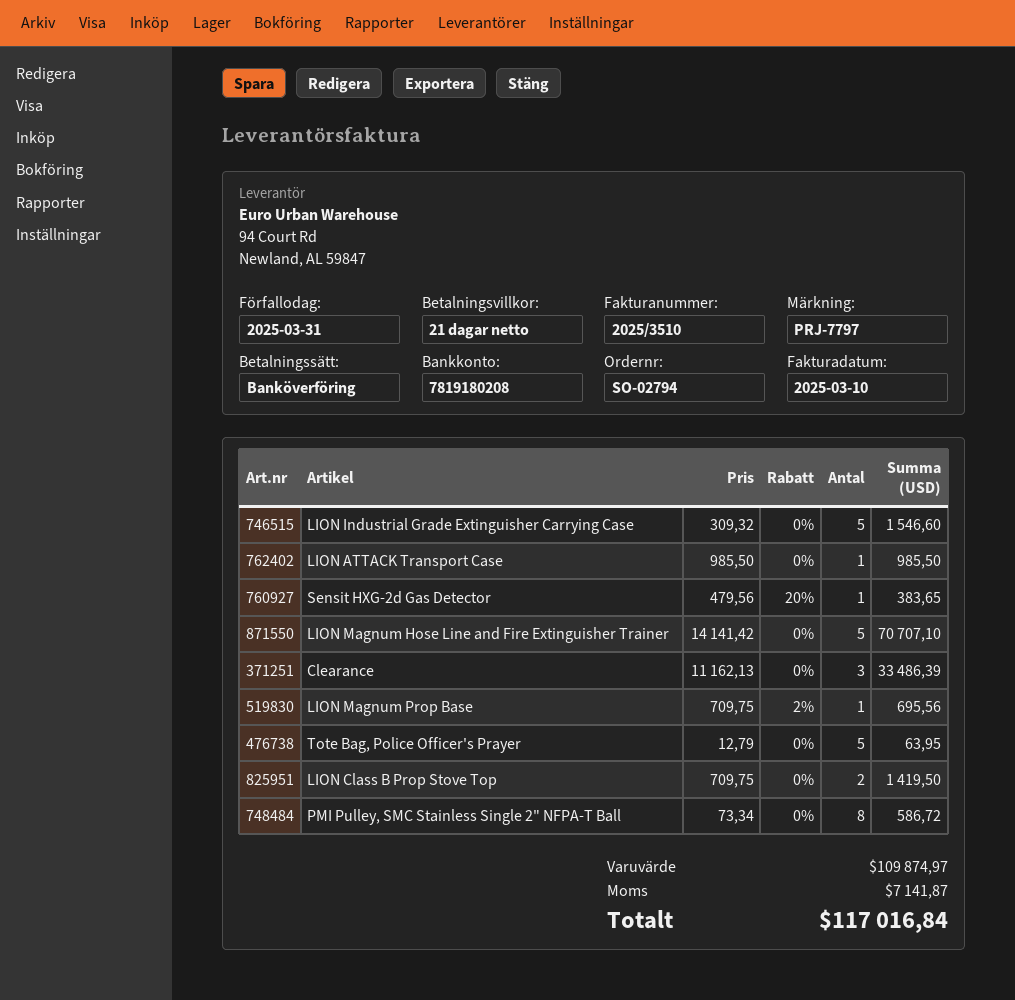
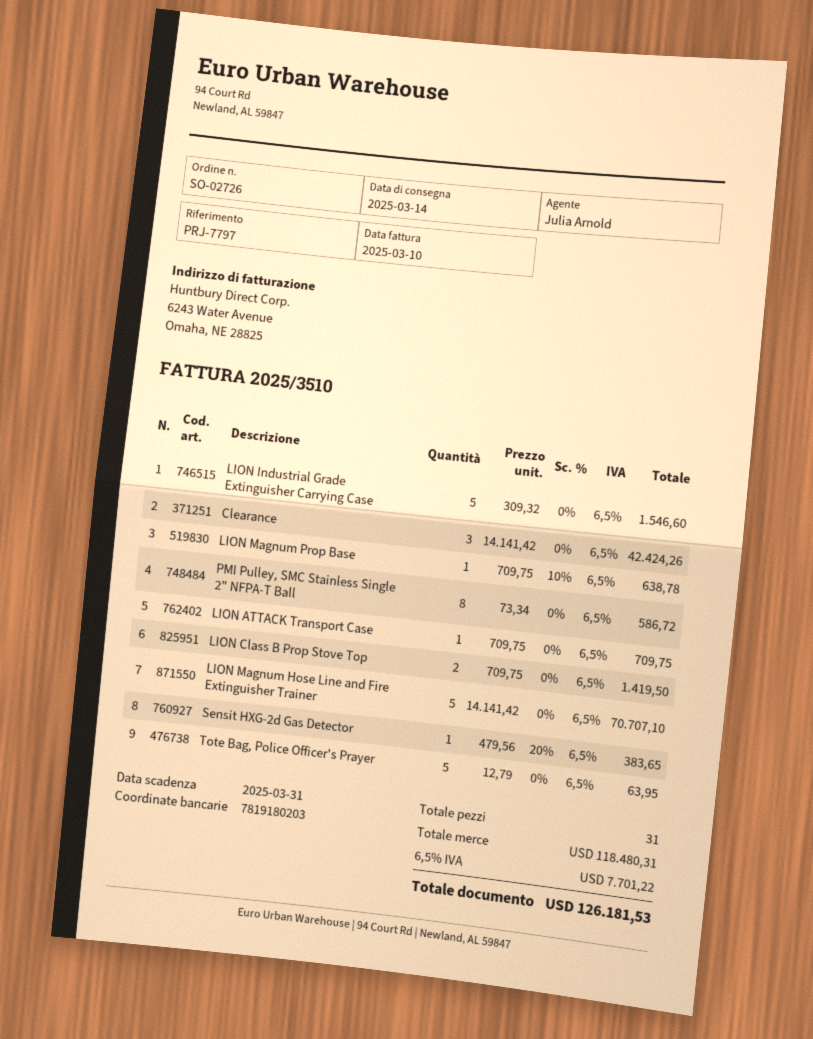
order number: SO-02794 -> SO-02726
bank account: 7819180208 -> 7819180203
LION ATTACK Transport Case: 1 x 985.50 = 985.50 -> 1 x 709.75 = 709.75
Clearance: 3 x 11162.13 = 33486.39 -> 3 x 14141.42 = 42424.26
LION Magnum Prop Base: 1 x 709.75 - 2% = 695.56 -> 1 x 709.75 - 10% = 638.78
subtotal: 109874.97 -> 118480.31
tax: 7141.87 -> 7701.22
total: 117016.84 -> 126181.53

